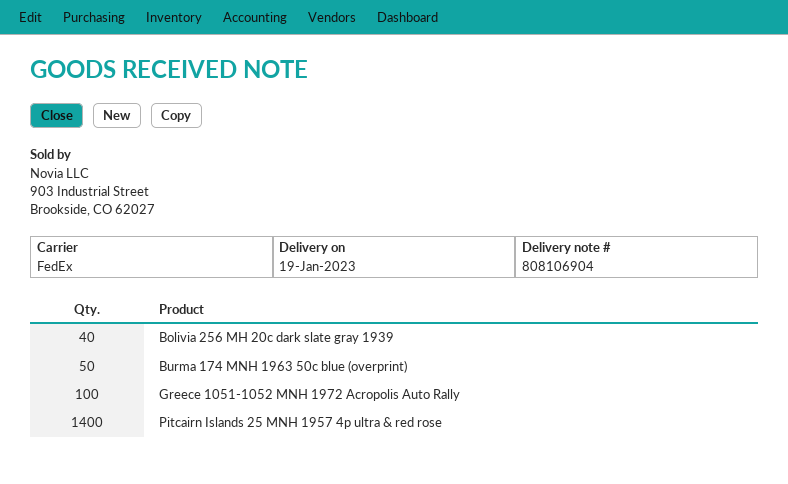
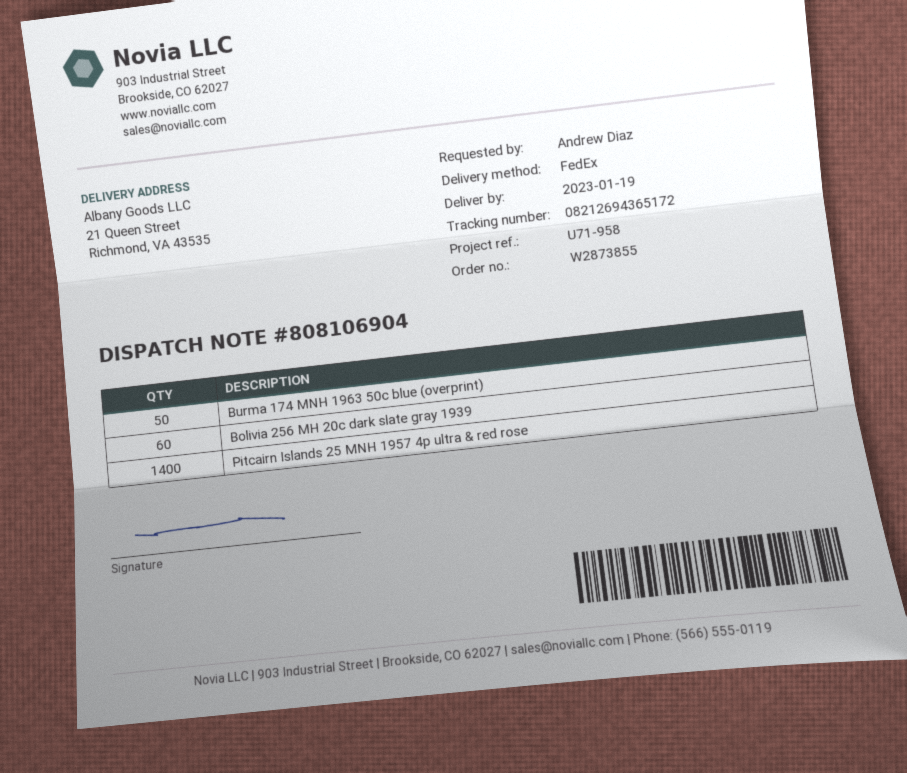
Bolivia 256 MH 20c dark slate gray 1939: 40 -> 60
Greece 1051-1052 MNH 1972 Acropolis Auto Rally: 100 -> none

